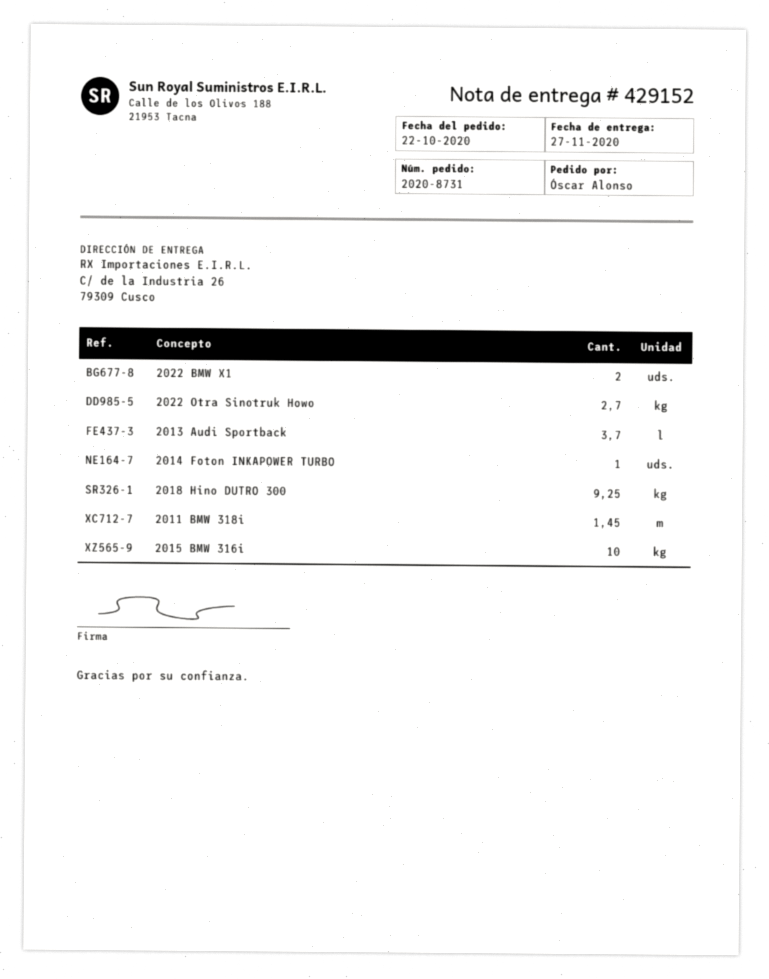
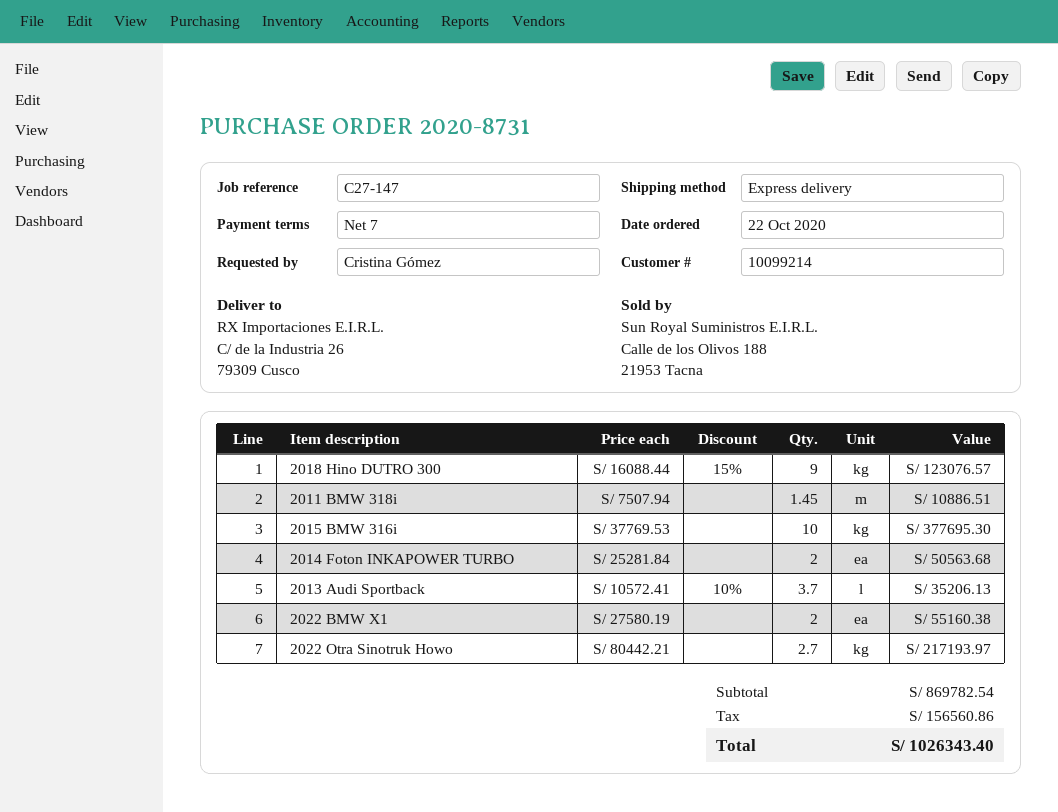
ordered by: Óscar Alonso -> Cristina Gómez
2014 Foton INKAPOWER TURBO: 1 -> 2
2018 Hino DUTRO 300: 9.25 -> 9

